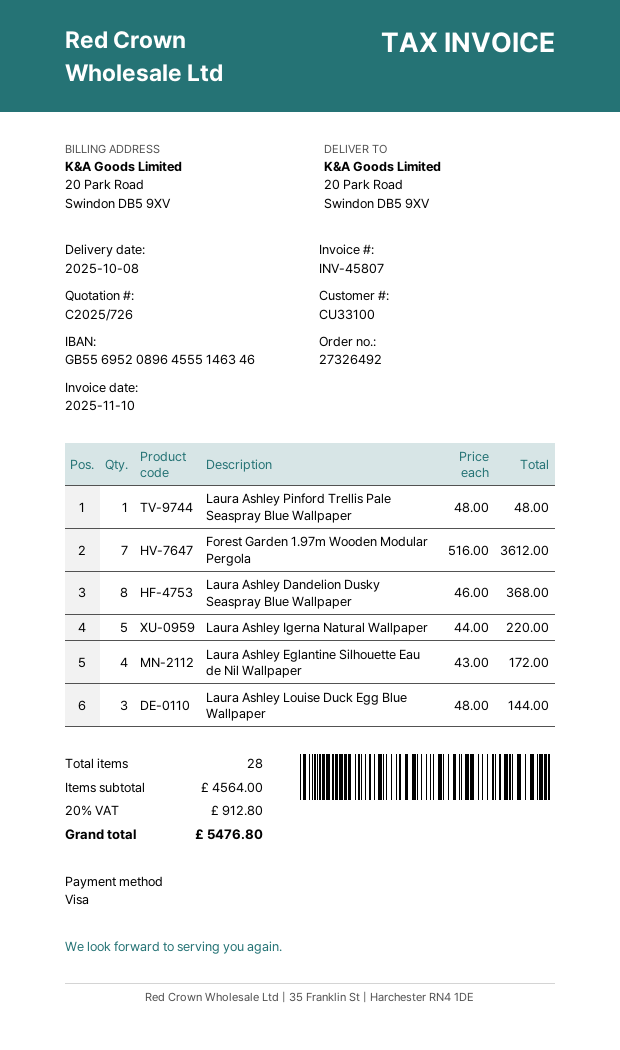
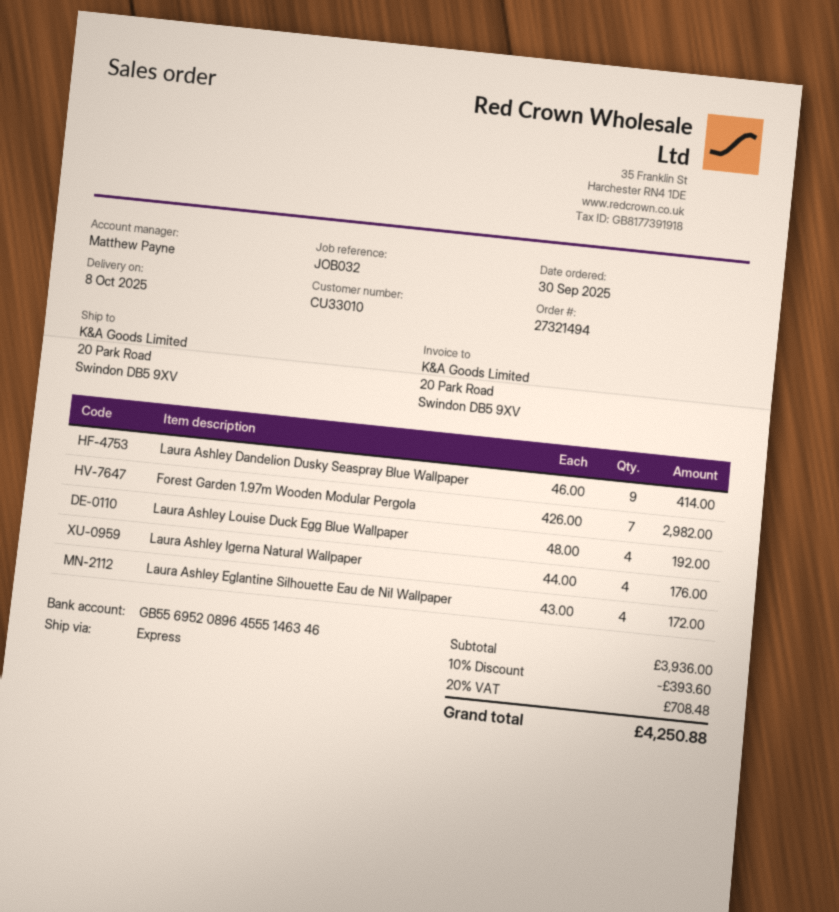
order number: 27326492 -> 27321494
customer number: CU33100 -> CU33010
Laura Ashley Pinford Trellis Pale Seaspray Blue Wallpaper: 1 x 48.00 = 48.00 -> none
Forest Garden 1.97m Wooden Modular Pergola: 7 x 516.00 = 3612.00 -> 7 x 426.00 = 2982.00
Laura Ashley Dandelion Dusky Seaspray Blue Wallpaper: 8 x 46.00 = 368.00 -> 9 x 46.00 = 414.00
Laura Ashley Igerna Natural Wallpaper: 5 x 44.00 = 220.00 -> 4 x 44.00 = 176.00
Laura Ashley Louise Duck Egg Blue Wallpaper: 3 x 48.00 = 144.00 -> 4 x 48.00 = 192.00
subtotal: 4564.00 -> 3936.00
discount: none -> 10% = 393.60
tax: 20% = 912.80 -> 20% = 708.48
total: 5476.80 -> 4250.88

